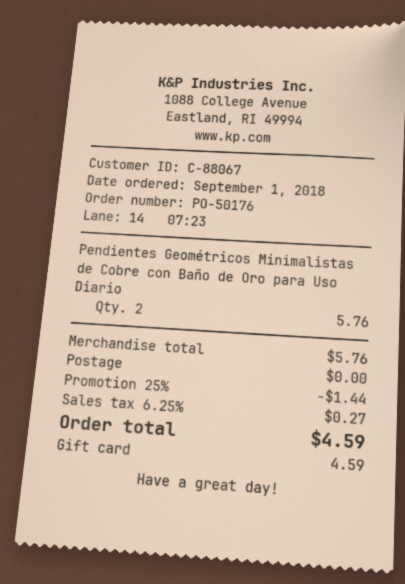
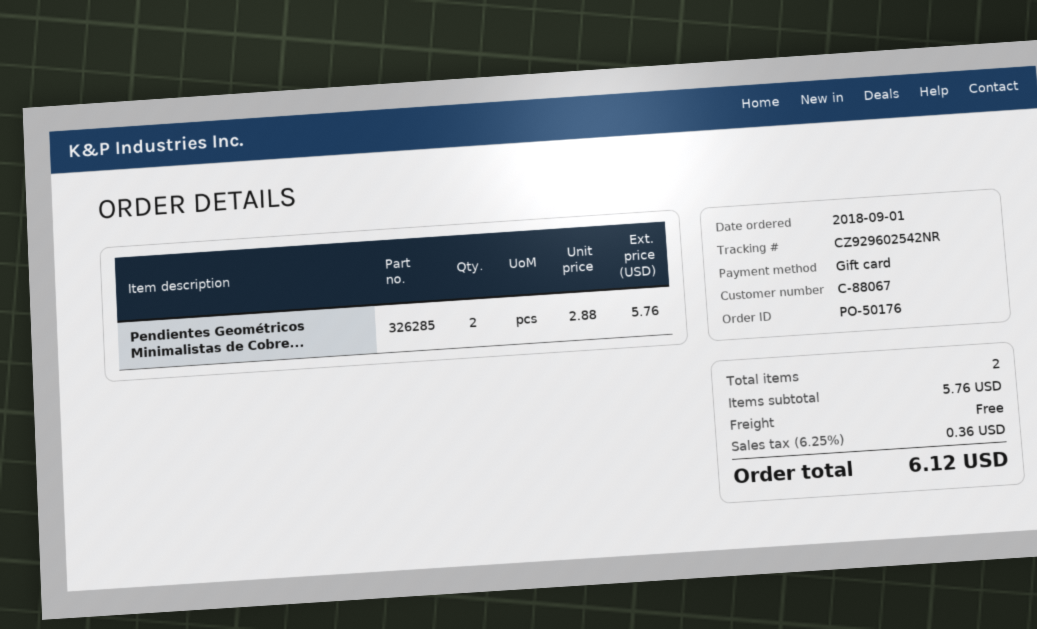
discount: 25% = 1.44 -> none
tax: 6.25% = 0.27 -> 6.25% = 0.36
total: 4.59 -> 6.12

